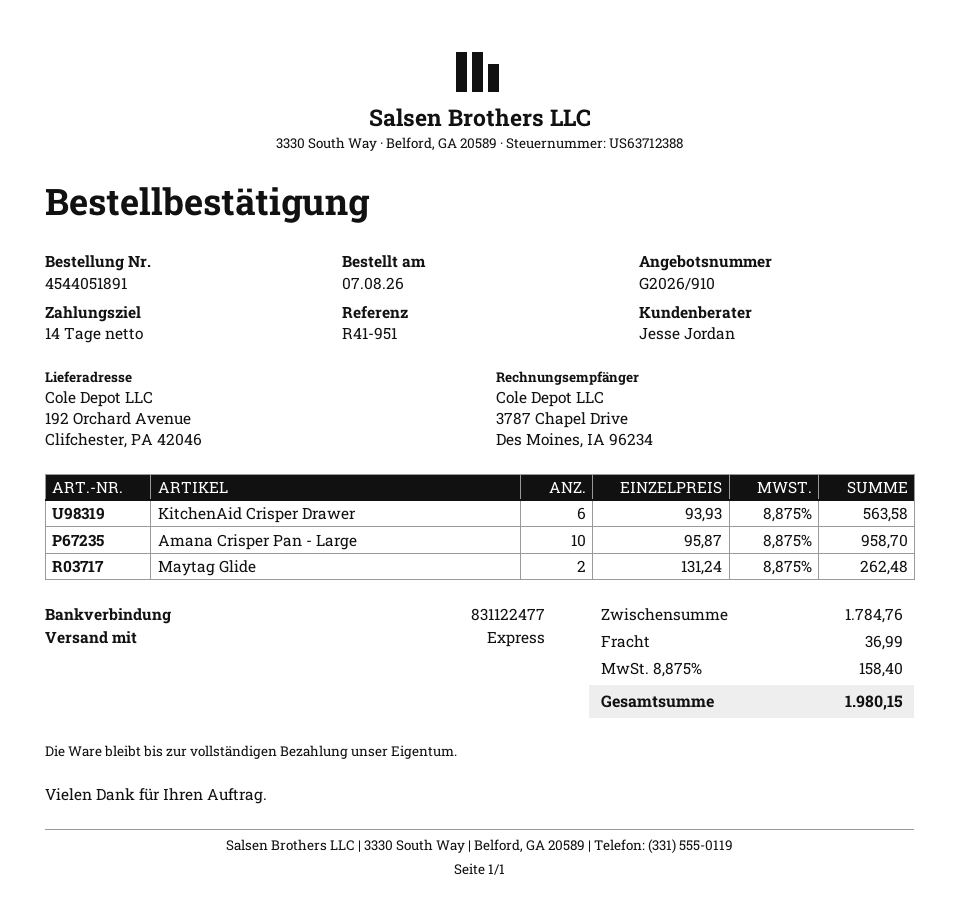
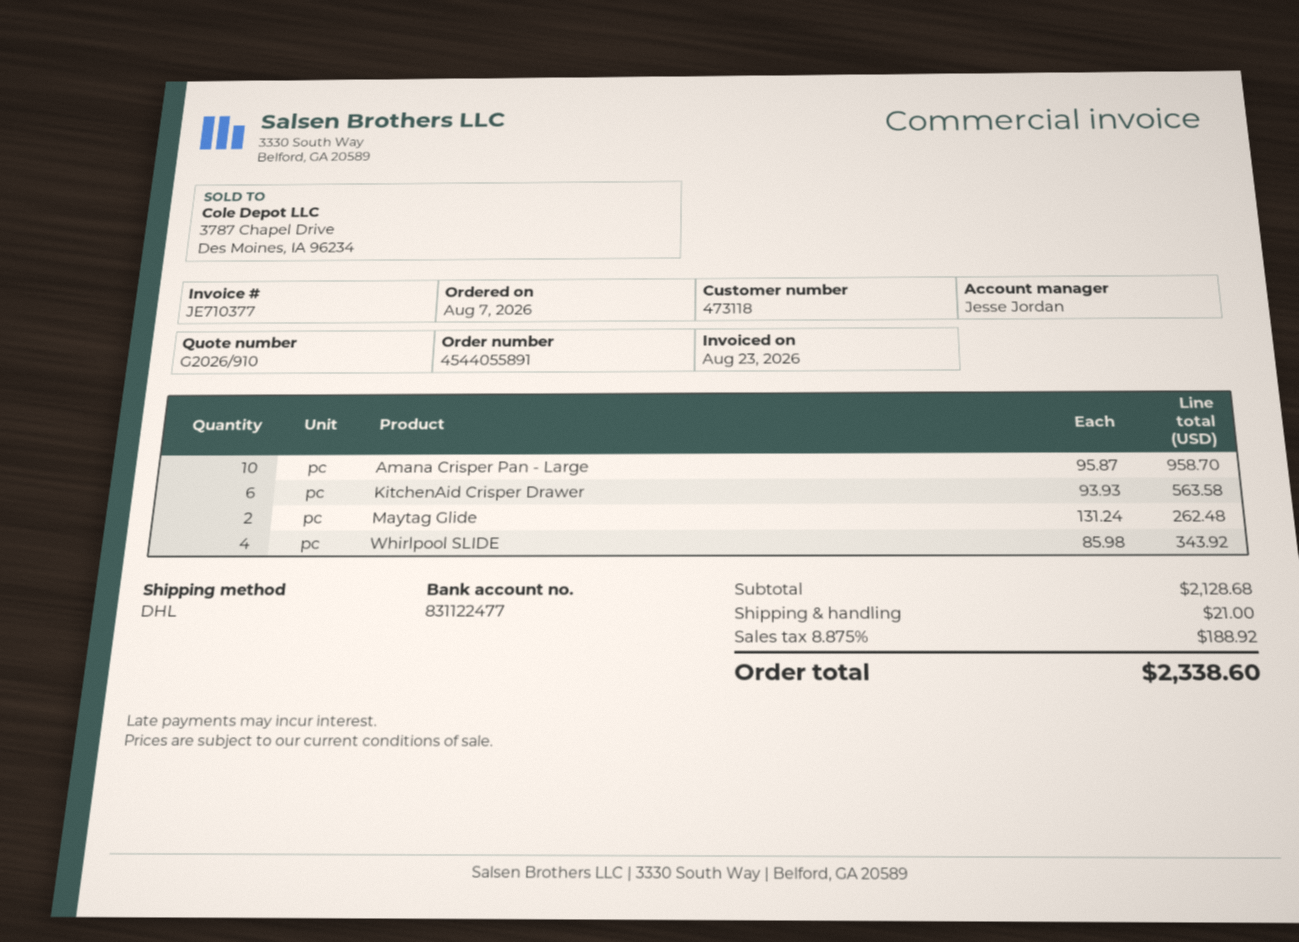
order number: 4544051891 -> 4544055891
shipping method: express -> DHL
Whirlpool SLIDE: none -> 4 x 85.98 = 343.92
subtotal: 1784.76 -> 2128.68
shipping: 36.99 -> 21.00
tax: 8.875% = 158.40 -> 8.875% = 188.92
total: 1980.15 -> 2338.60

